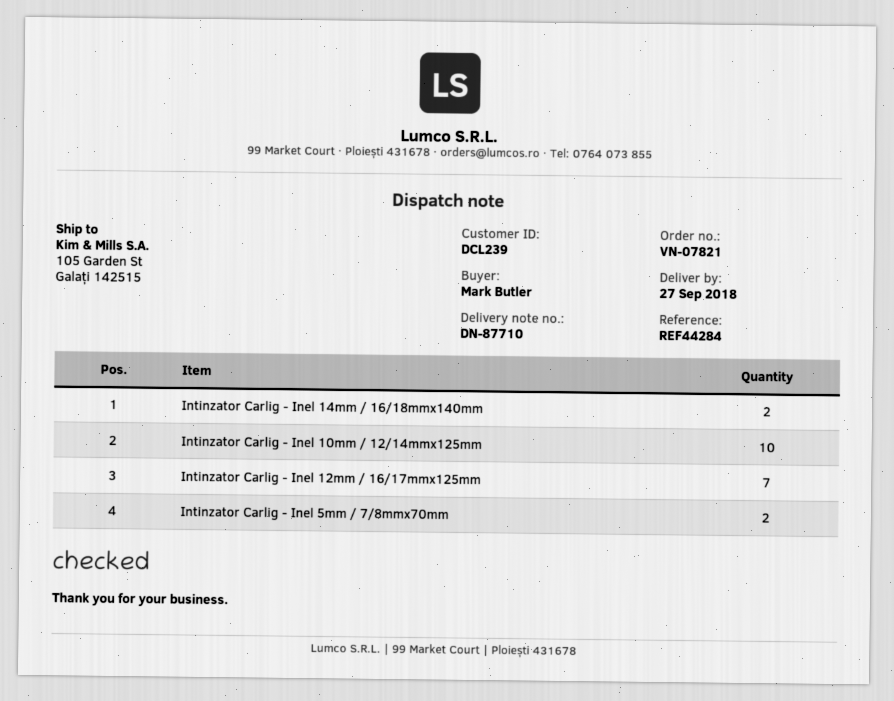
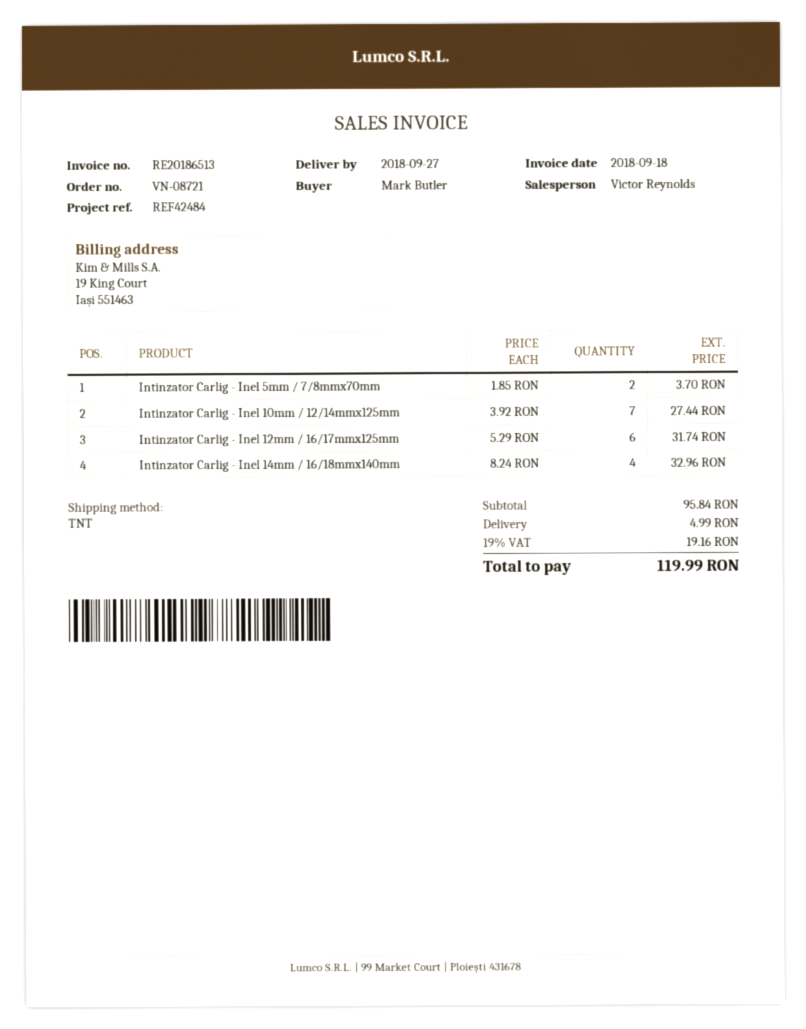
order number: VN-07821 -> VN-08721
reference: REF44284 -> REF42484
Intinzator Carlig - Inel 14mm / 16/18mmx140mm: 2 -> 4
Intinzator Carlig - Inel 10mm / 12/14mmx125mm: 10 -> 7
Intinzator Carlig - Inel 12mm / 16/17mmx125mm: 7 -> 6

